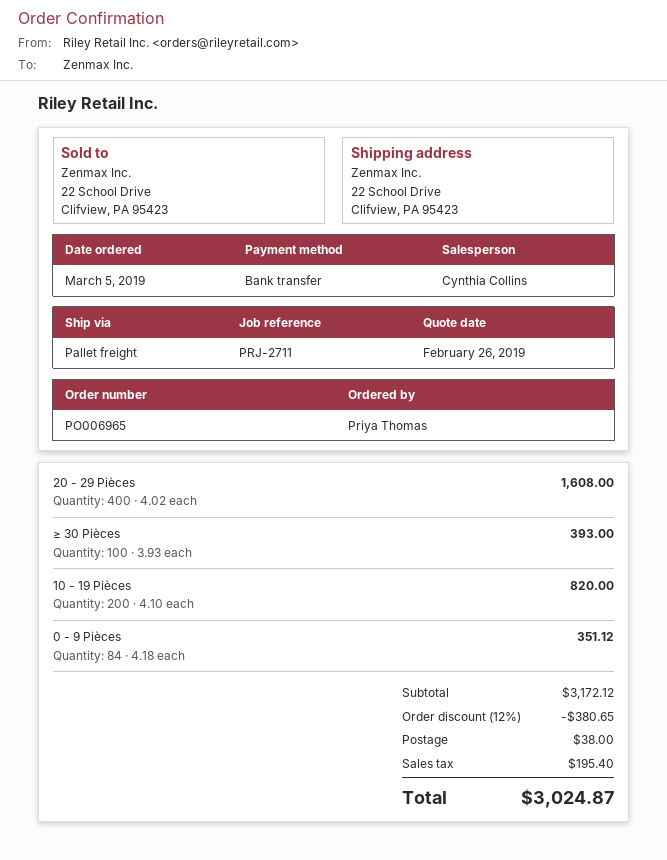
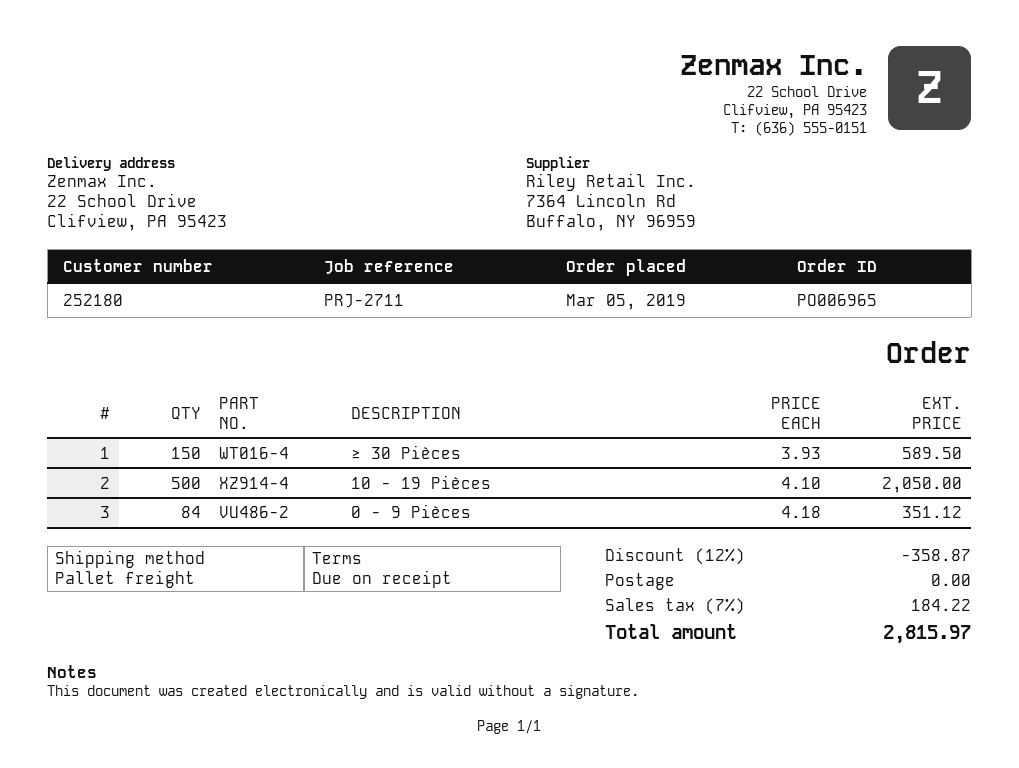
20 - 29 Pièces: 400 x 4.02 = 1608.00 -> none
≥ 30 Pièces: 100 x 3.93 = 393.00 -> 150 x 3.93 = 589.50
10 - 19 Pièces: 200 x 4.10 = 820.00 -> 500 x 4.10 = 2050.00
discount: 12% = 380.65 -> 12% = 358.87
shipping: 38.00 -> 0.00
tax: 195.40 -> 184.22
total: 3024.87 -> 2815.97

